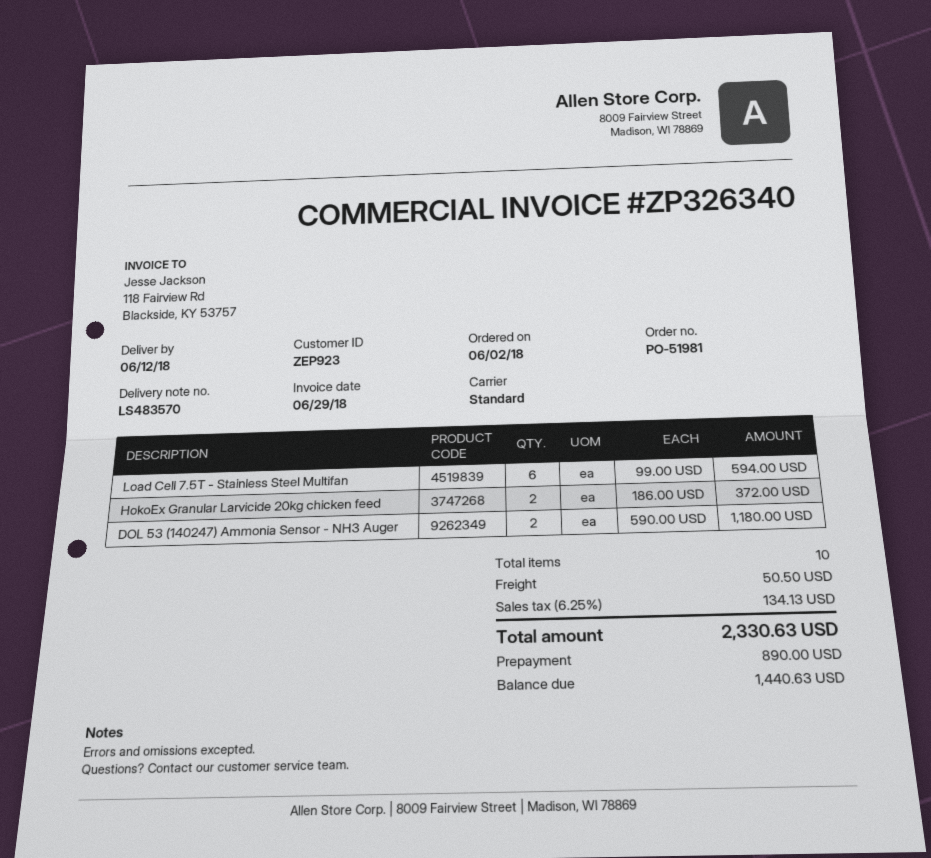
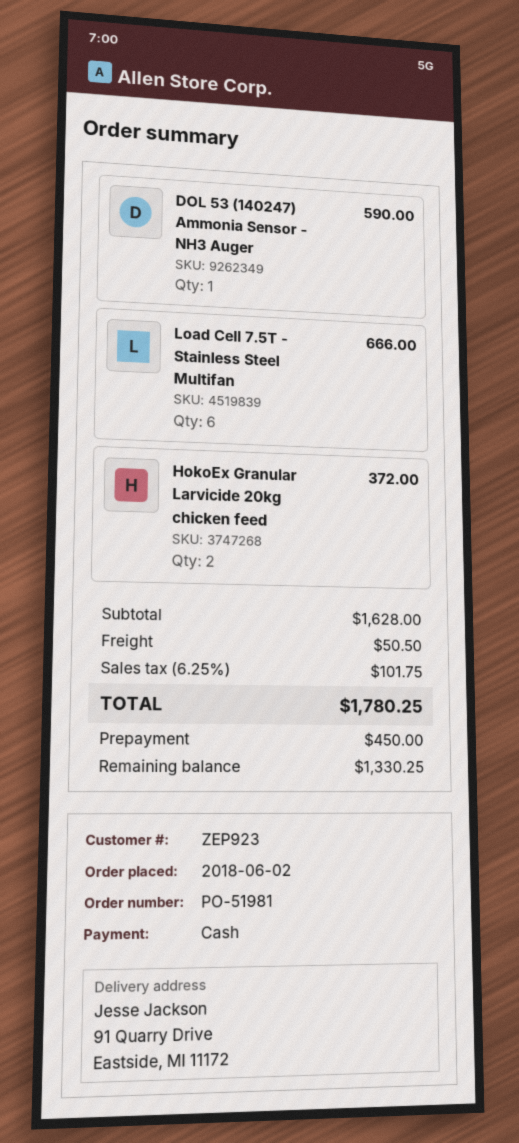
Load Cell 7.5T - Stainless Steel Multifan: 6 for 594.00 -> 6 for 666.00
DOL 53 (140247) Ammonia Sensor - NH3 Auger: 2 for 1180.00 -> 1 for 590.00
tax: 6.25% = 134.13 -> 6.25% = 101.75
total: 2330.63 -> 1780.25
deposit: 890.00 -> 450.00
balance: 1440.63 -> 1330.25

